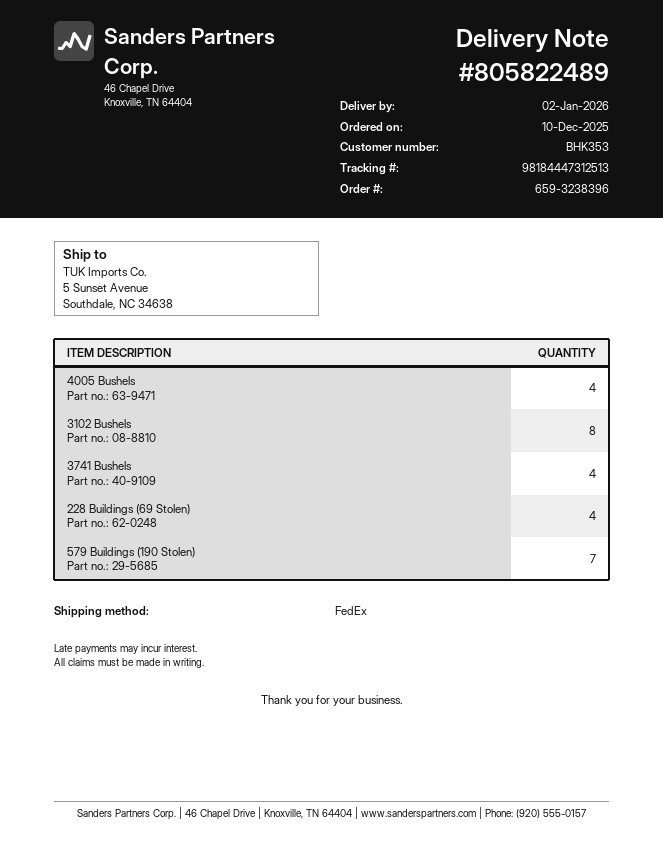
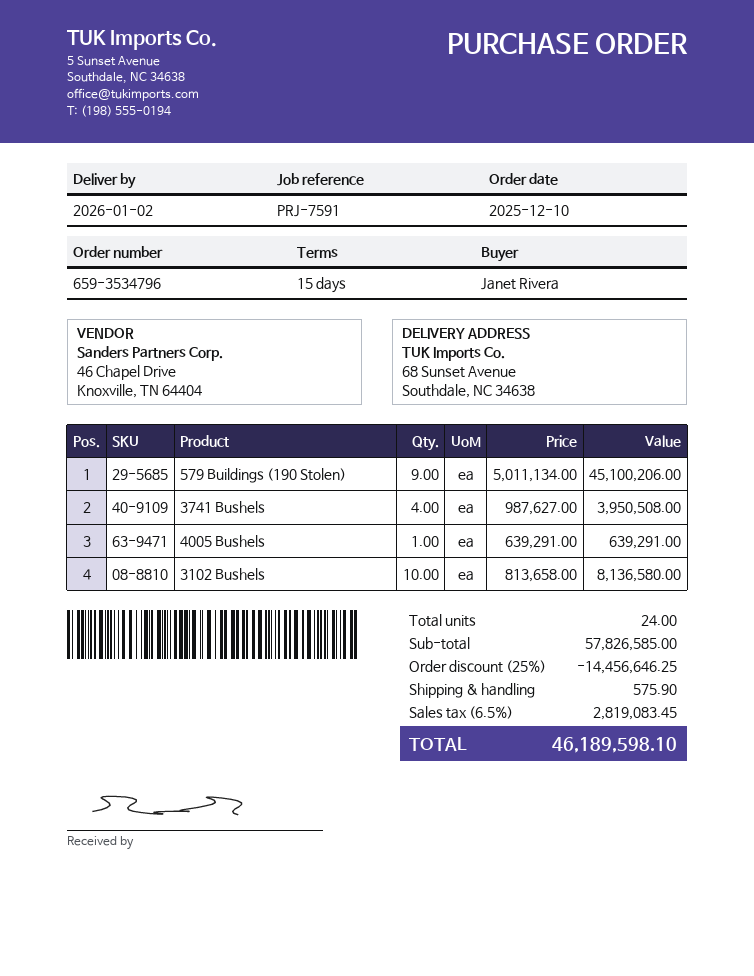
order number: 659-3238396 -> 659-3534796
ship to: 5 Sunset Avenue, Southdale, NC 34638 -> 68 Sunset Avenue, Southdale, NC 34638
4005 Bushels: 4 -> 1
3102 Bushels: 8 -> 10
228 Buildings (69 Stolen): 4 -> none
579 Buildings (190 Stolen): 7 -> 9

